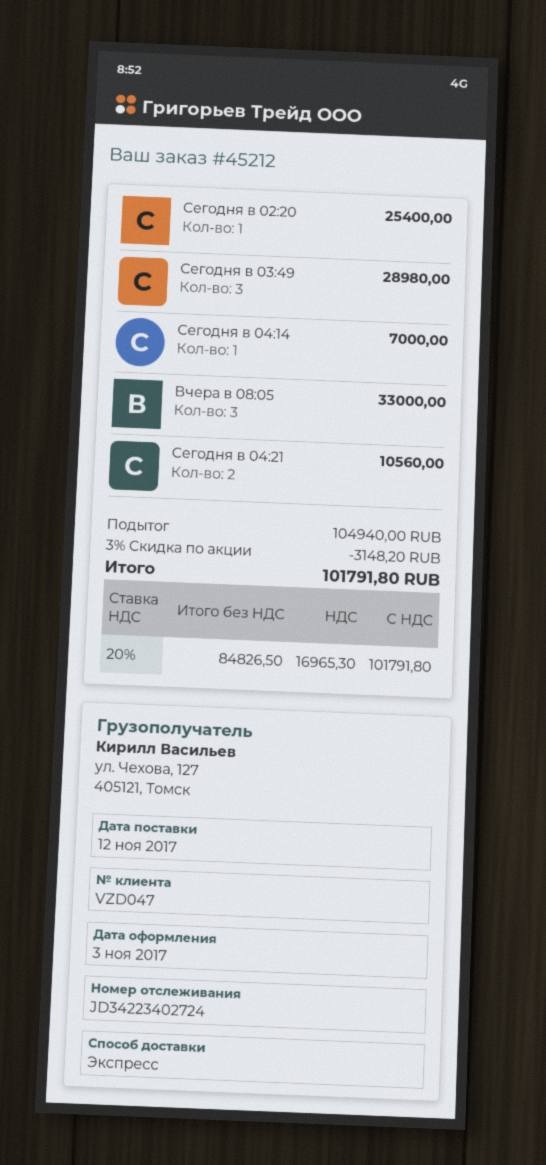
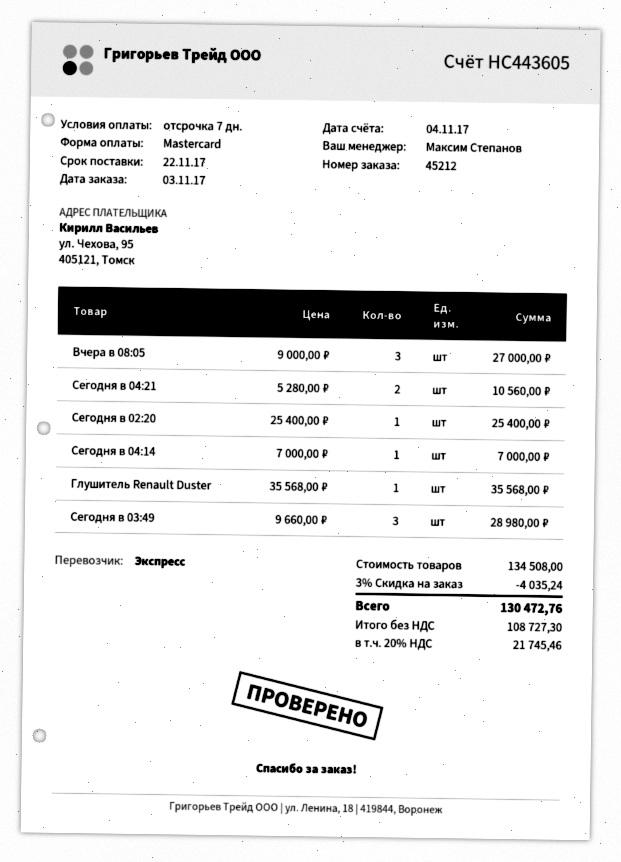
delivery date: 2017-11-12 -> 2017-11-22
Вчера в 08:05: 3 for 33000.00 -> 3 for 27000.00
Глушитель Renault Duster: none -> 1 for 35568.00
subtotal: 104940.00 -> 134508.00
discount: 3% = 3148.20 -> 3% = 4035.24
net: 84826.50 -> 108727.30
tax: 20% = 16965.30 -> 20% = 21745.46
total: 101791.80 -> 130472.76

